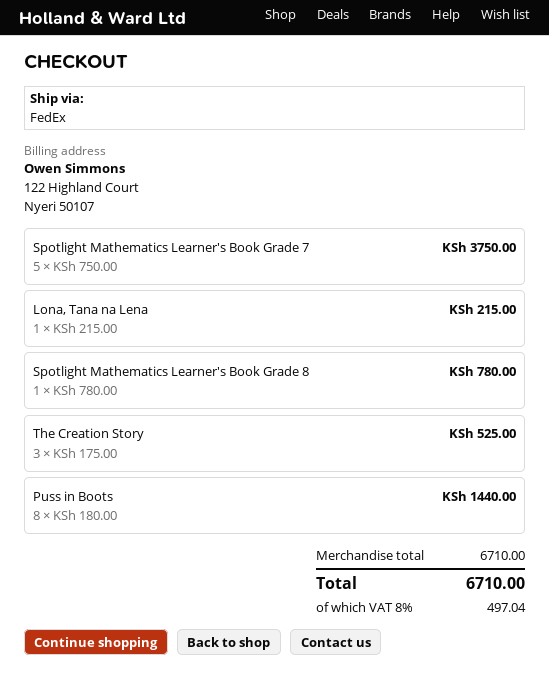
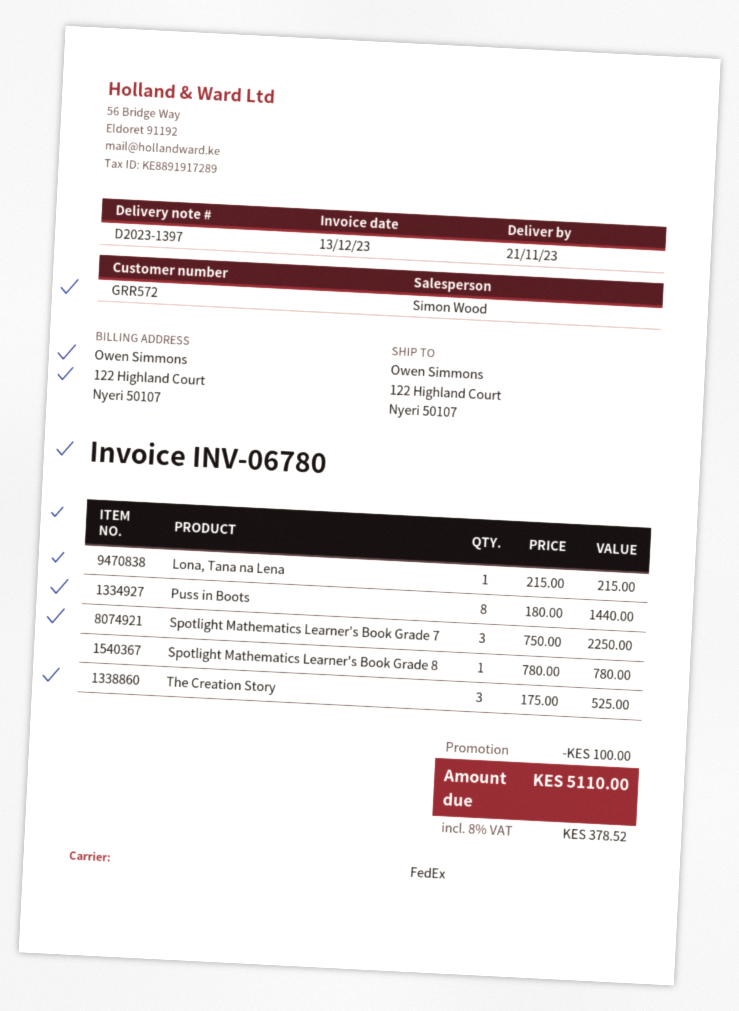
Spotlight Mathematics Learner's Book Grade 7: 5 x 750.00 = 3750.00 -> 3 x 750.00 = 2250.00
discount: none -> 100.00
tax: 8% = 497.04 -> 8% = 378.52
total: 6710.00 -> 5110.00

